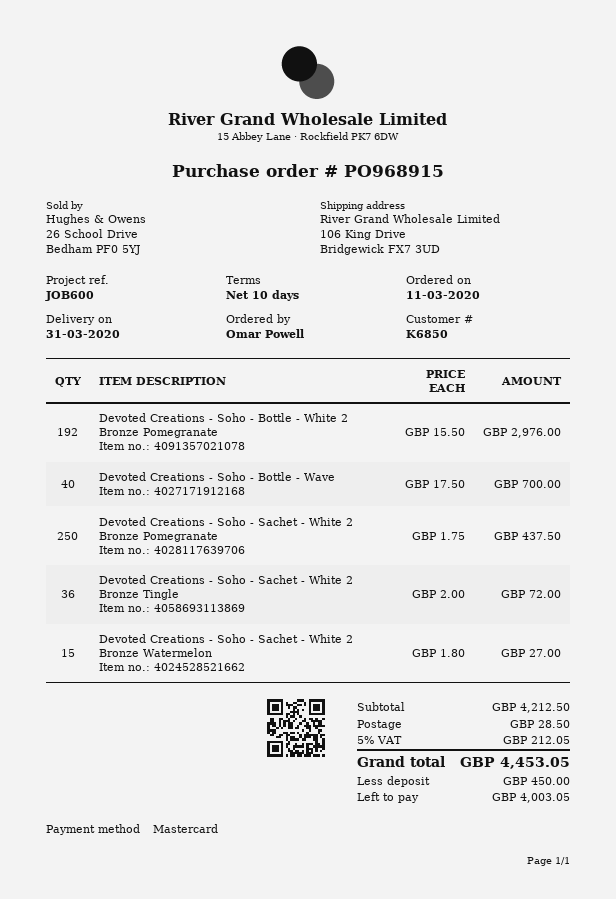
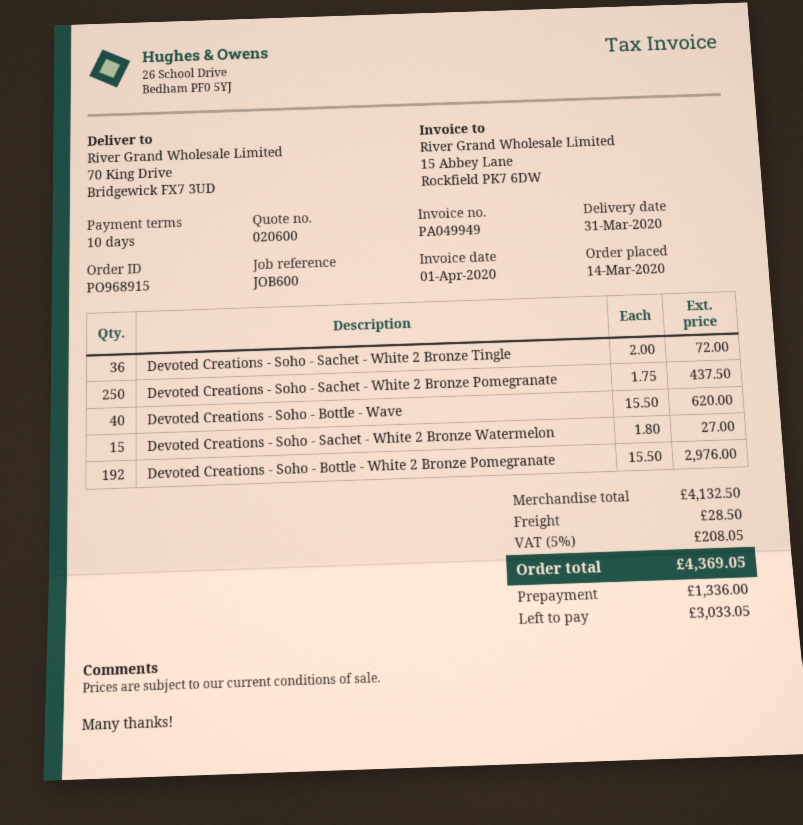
order date: 2020-03-11 -> 2020-03-14
ship to: 106 King Drive, Bridgewick FX7 3UD -> 70 King Drive, Bridgewick FX7 3UD
Devoted Creations - Soho - Bottle - Wave: 40 x 17.50 = 700.00 -> 40 x 15.50 = 620.00
subtotal: 4212.50 -> 4132.50
tax: 5% = 212.05 -> 5% = 208.05
total: 4453.05 -> 4369.05
deposit: 450.00 -> 1336.00
balance: 4003.05 -> 3033.05

